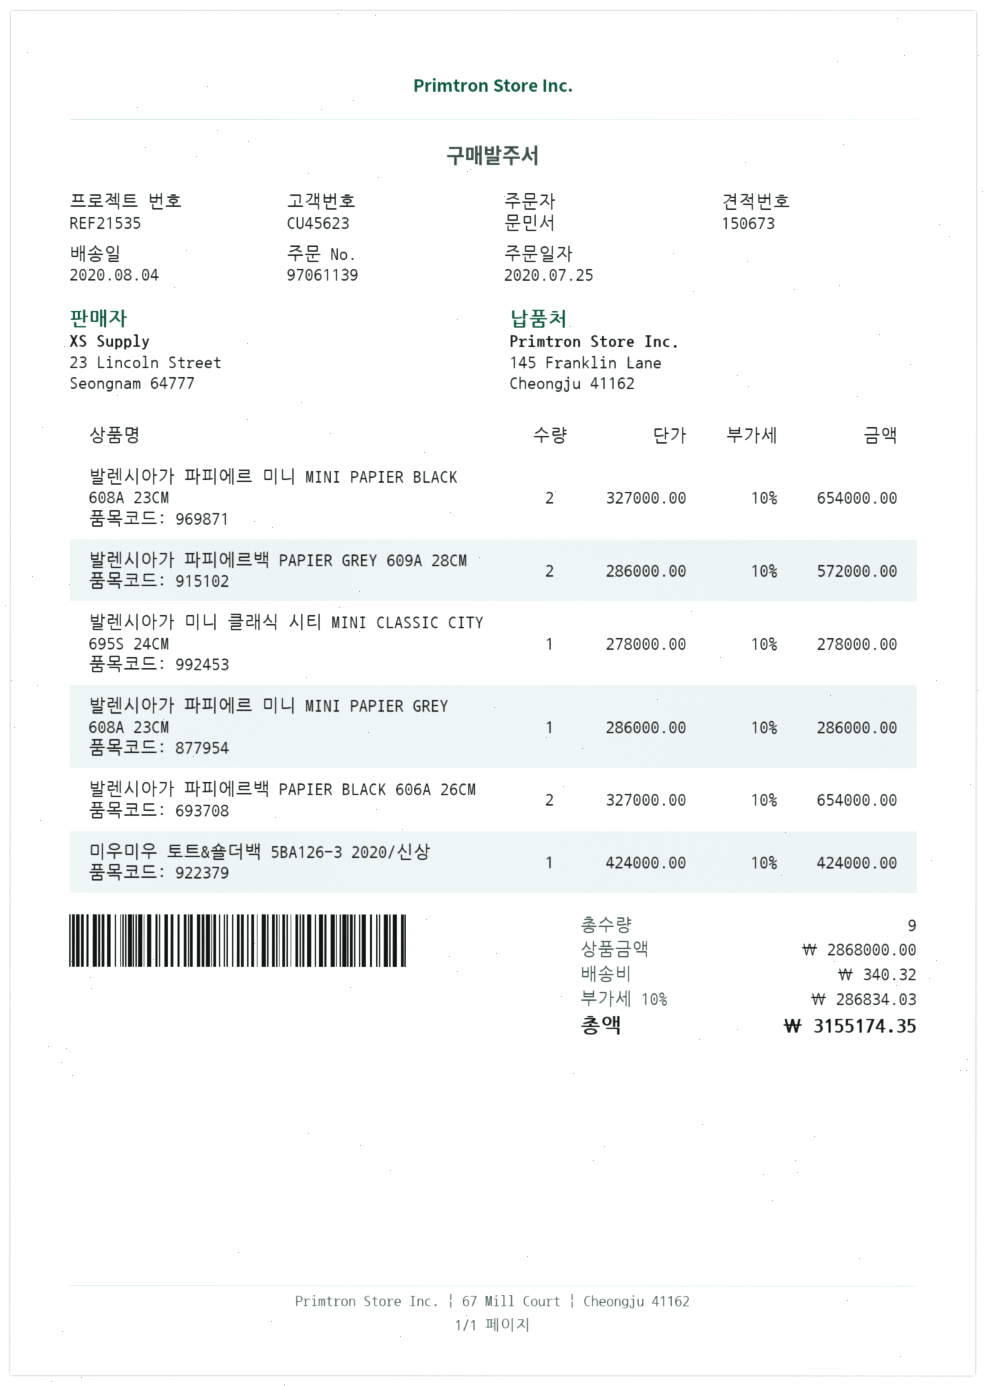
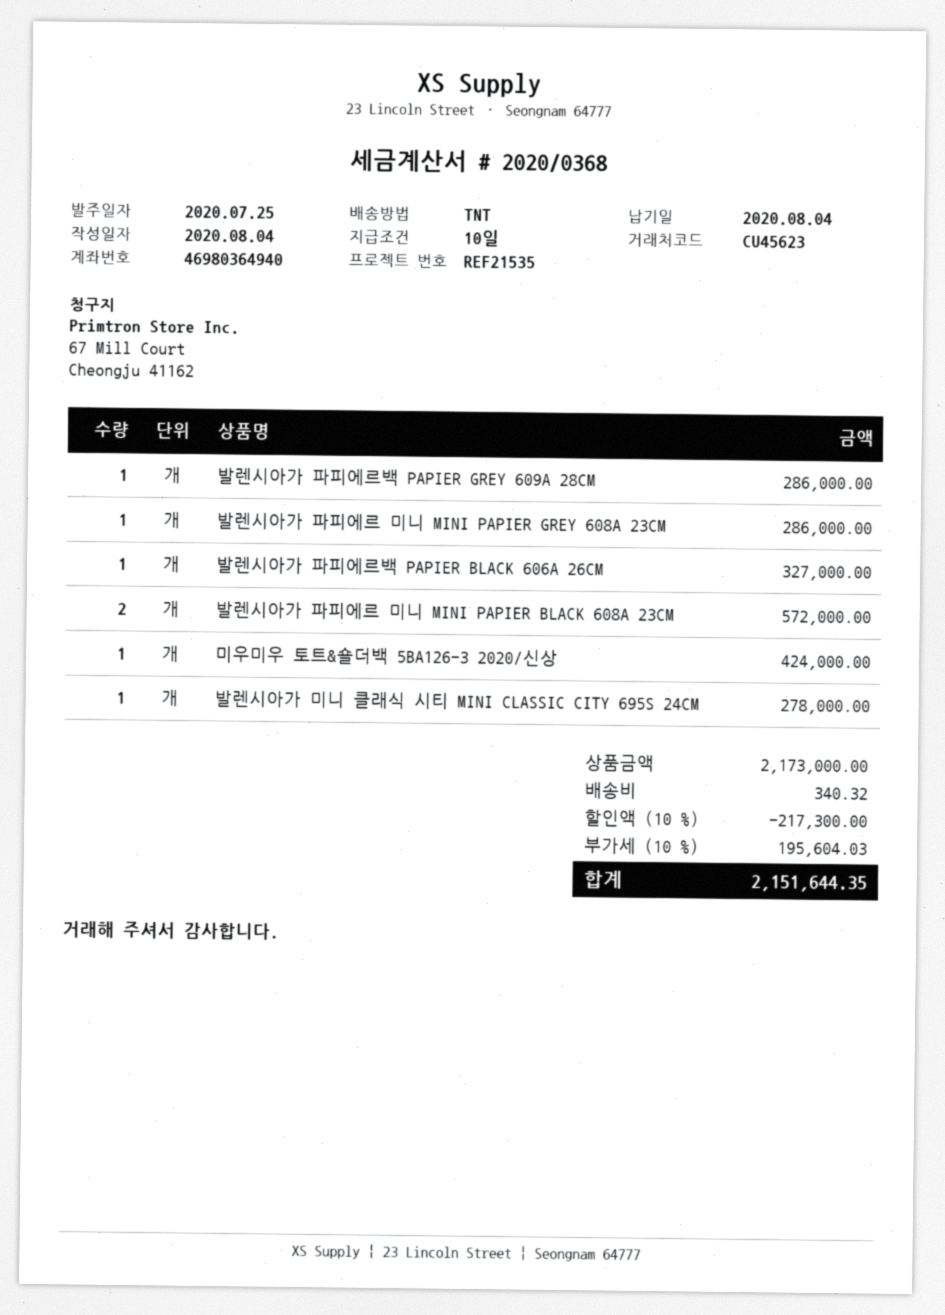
발렌시아가 파피에르 미니 MINI PAPIER BLACK 608A 23CM: 2 for 654000.00 -> 2 for 572000.00
발렌시아가 파피에르백 PAPIER GREY 609A 28CM: 2 for 572000.00 -> 1 for 286000.00
발렌시아가 파피에르백 PAPIER BLACK 606A 26CM: 2 for 654000.00 -> 1 for 327000.00
subtotal: 2868000.00 -> 2173000.00
discount: none -> 10% = 217300.00
tax: 10% = 286834.03 -> 10% = 195604.03
total: 3155174.35 -> 2151644.35

